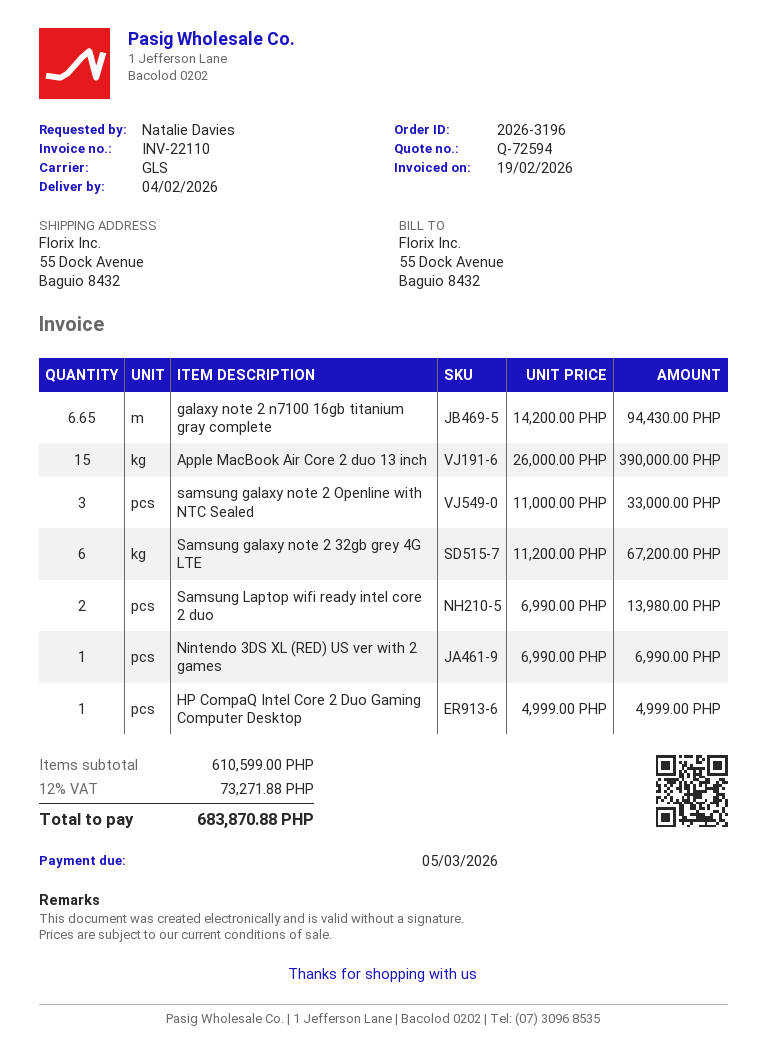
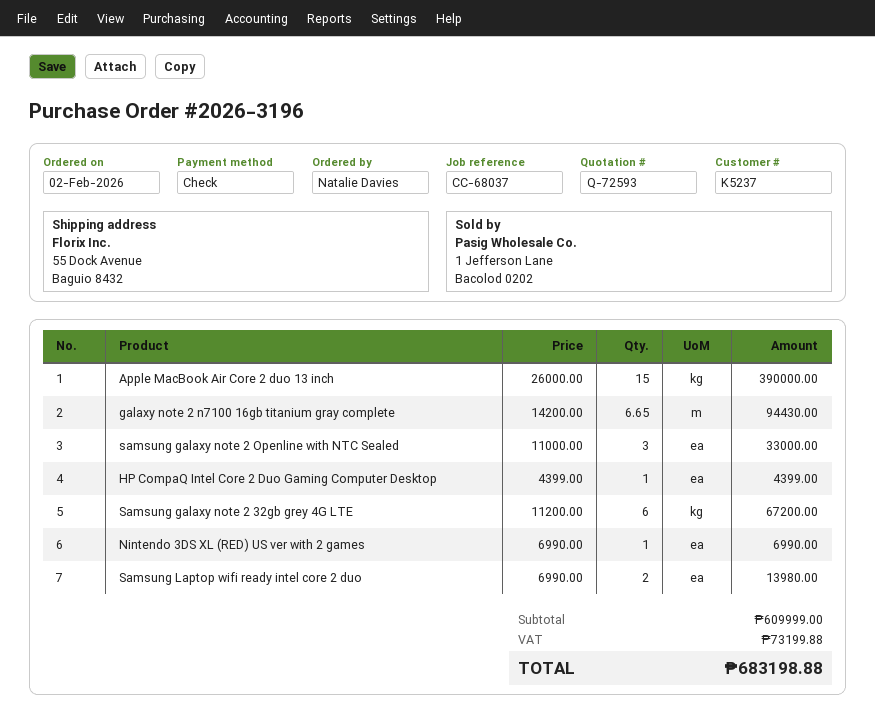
quote number: Q-72594 -> Q-72593
HP CompaQ Intel Core 2 Duo Gaming Computer Desktop: 1 x 4999.00 = 4999.00 -> 1 x 4399.00 = 4399.00
subtotal: 610599.00 -> 609999.00
tax: 73271.88 -> 73199.88
total: 683870.88 -> 683198.88

